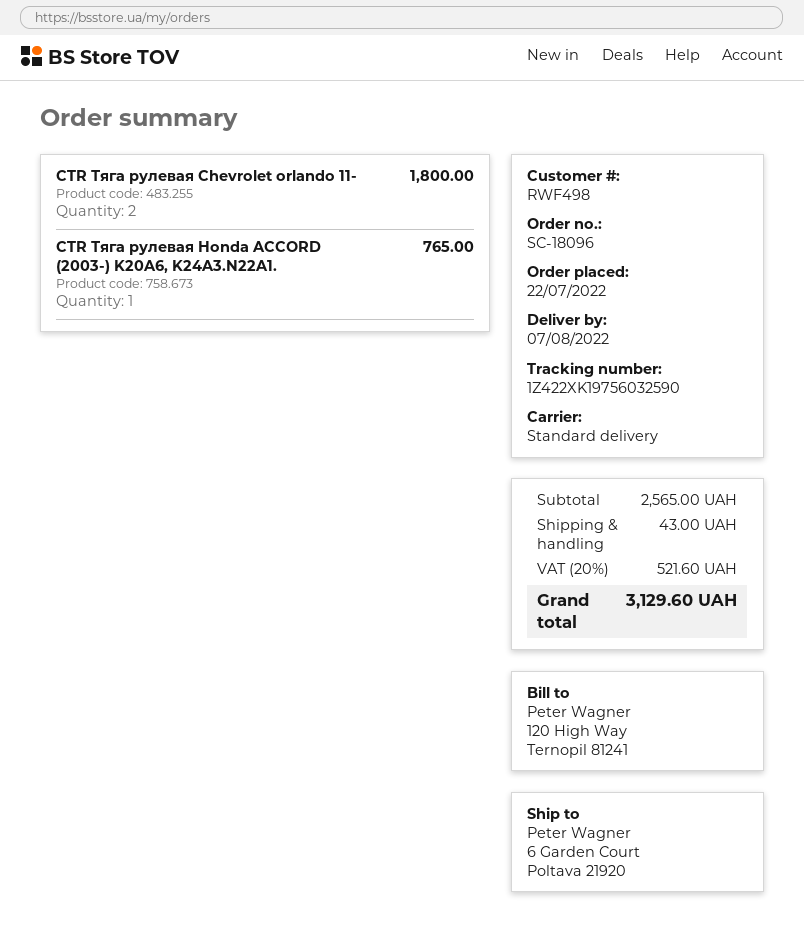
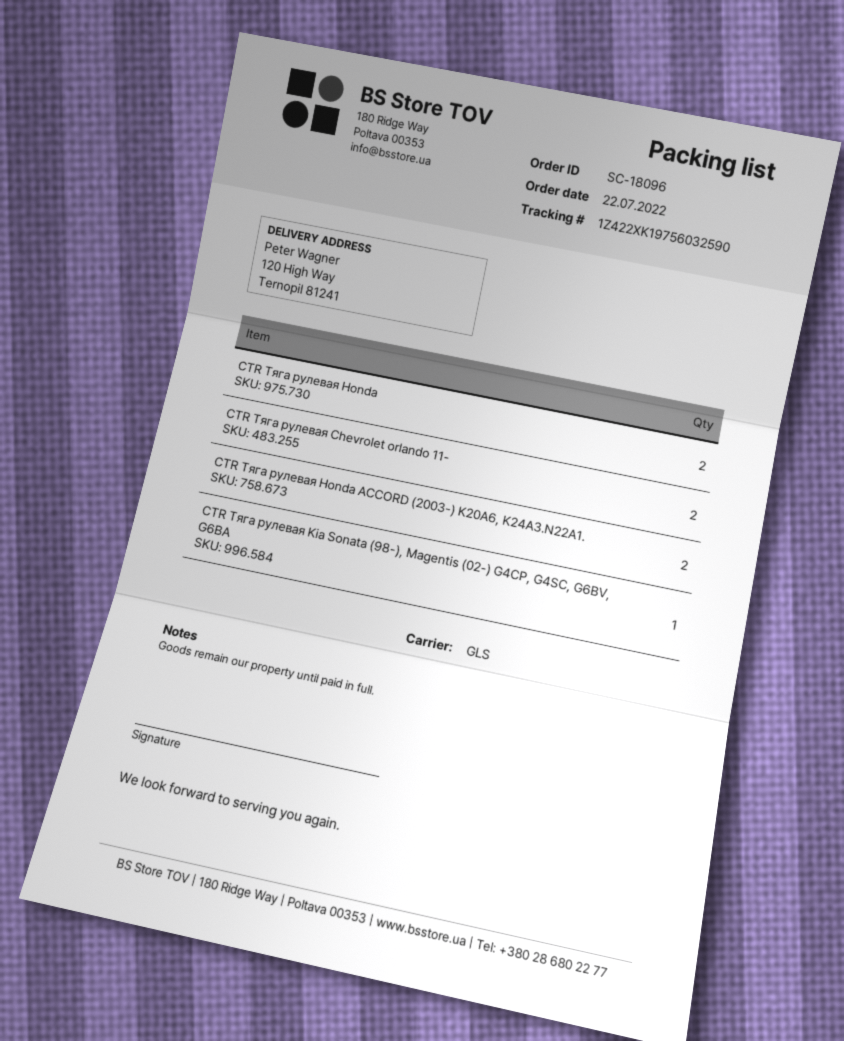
shipping method: standard -> GLS
ship to: 6 Garden Court, Poltava 21920 -> 120 High Way, Ternopil 81241
CTR Тяга рулевая Honda ACCORD (2003-) K20A6, K24A3.N22A1.: 1 -> 2
CTR Тяга рулевая Honda: none -> 2
CTR Тяга рулевая Kia Sonata (98-), Magentis (02-) G4CP, G4SC, G6BV, G6BA: none -> 1

